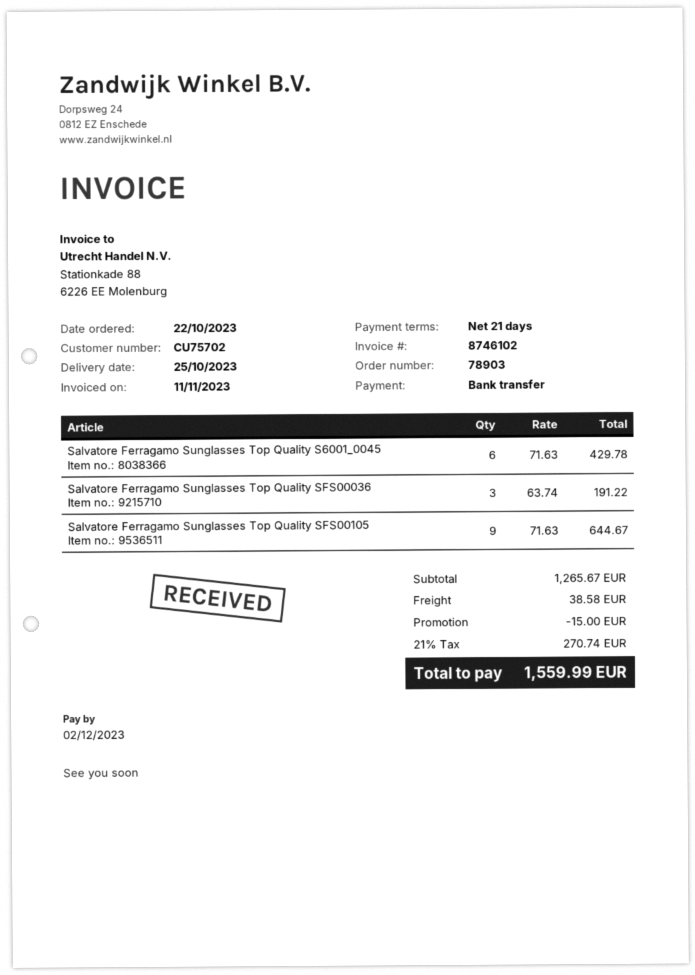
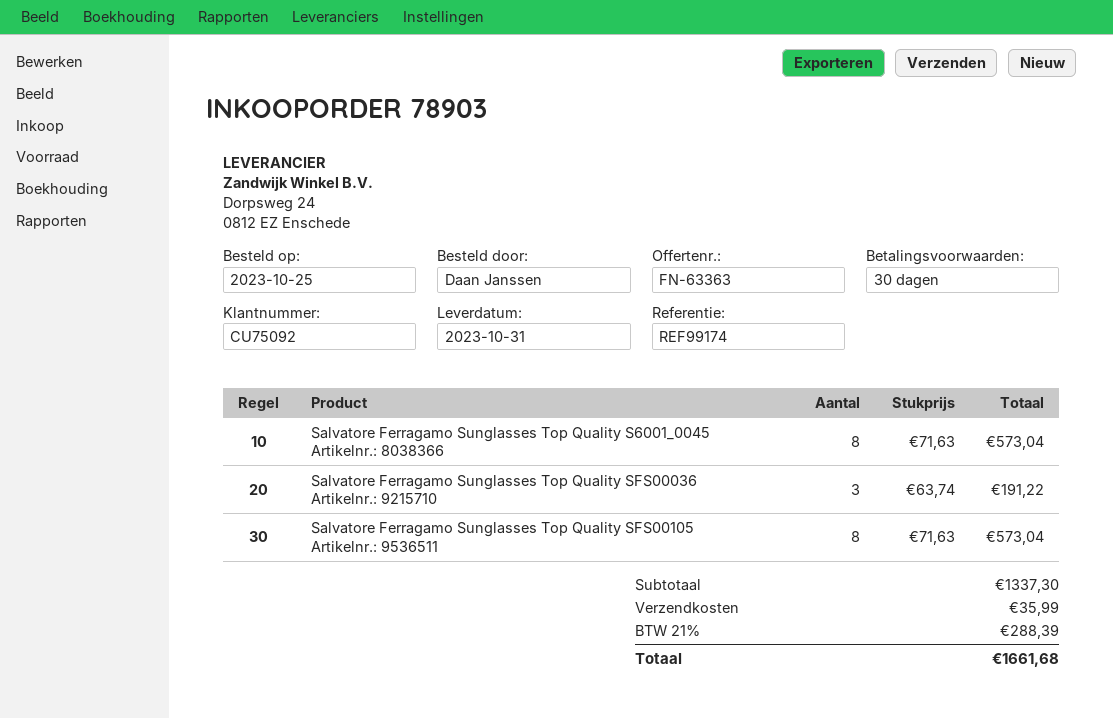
order date: 2023-10-22 -> 2023-10-25
delivery date: 2023-10-25 -> 2023-10-31
payment terms: 21 days -> 30 days
customer number: CU75702 -> CU75092
Salvatore Ferragamo Sunglasses Top Quality S6001_0045: 6 x 71.63 = 429.78 -> 8 x 71.63 = 573.04
Salvatore Ferragamo Sunglasses Top Quality SFS00105: 9 x 71.63 = 644.67 -> 8 x 71.63 = 573.04
subtotal: 1265.67 -> 1337.30
discount: 15.00 -> none
shipping: 38.58 -> 35.99
tax: 21% = 270.74 -> 21% = 288.39
total: 1559.99 -> 1661.68

